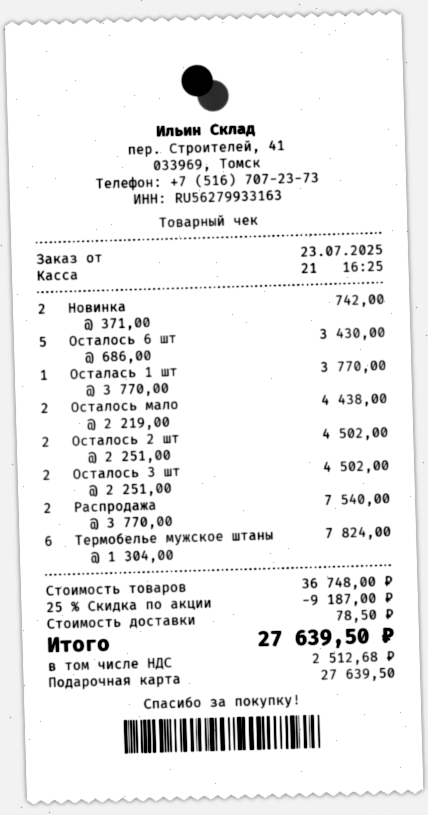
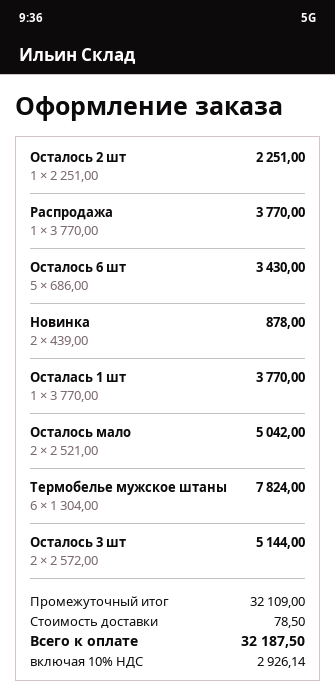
Новинка: 2 x 371.00 = 742.00 -> 2 x 439.00 = 878.00
Осталось мало: 2 x 2219.00 = 4438.00 -> 2 x 2521.00 = 5042.00
Осталось 2 шт: 2 x 2251.00 = 4502.00 -> 1 x 2251.00 = 2251.00
Осталось 3 шт: 2 x 2251.00 = 4502.00 -> 2 x 2572.00 = 5144.00
Распродажа: 2 x 3770.00 = 7540.00 -> 1 x 3770.00 = 3770.00
subtotal: 36748.00 -> 32109.00
discount: 25% = 9187.00 -> none
tax: 2512.68 -> 2926.14
total: 27639.50 -> 32187.50

